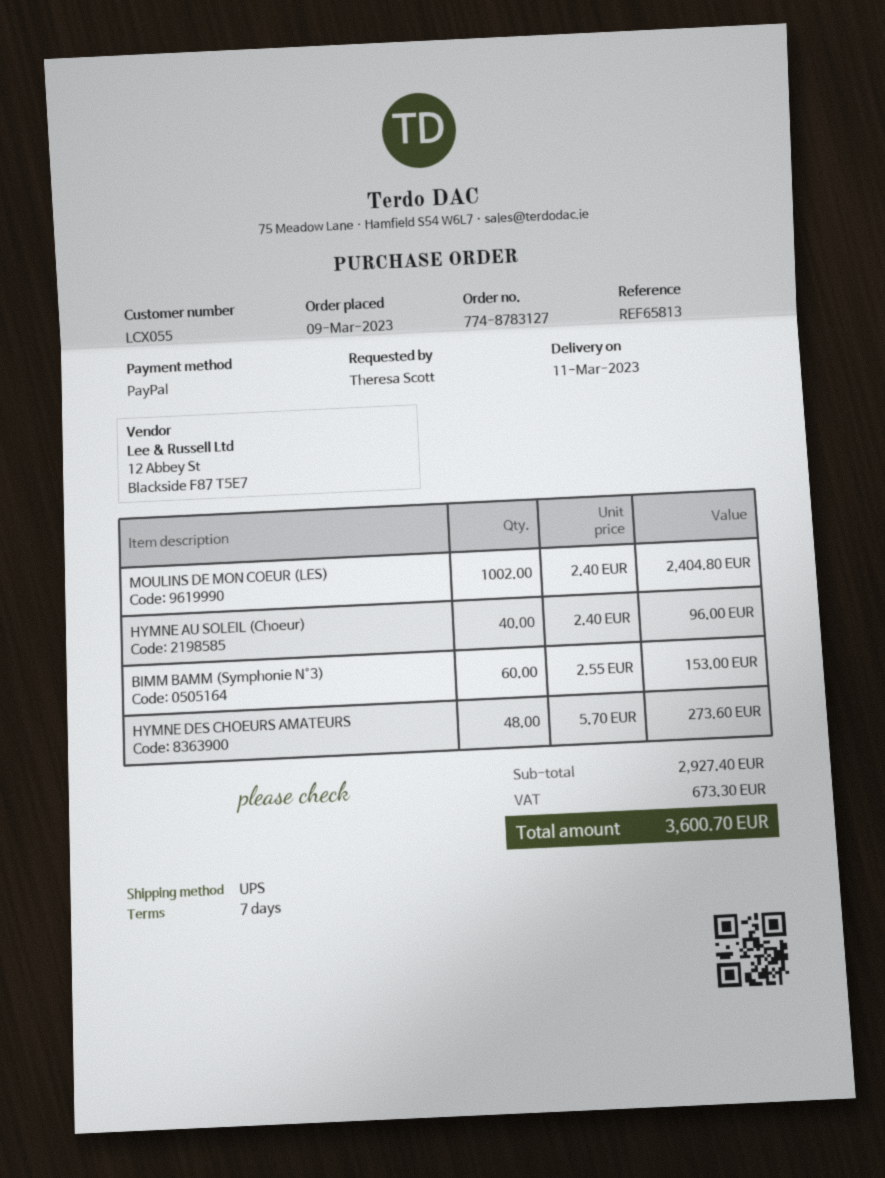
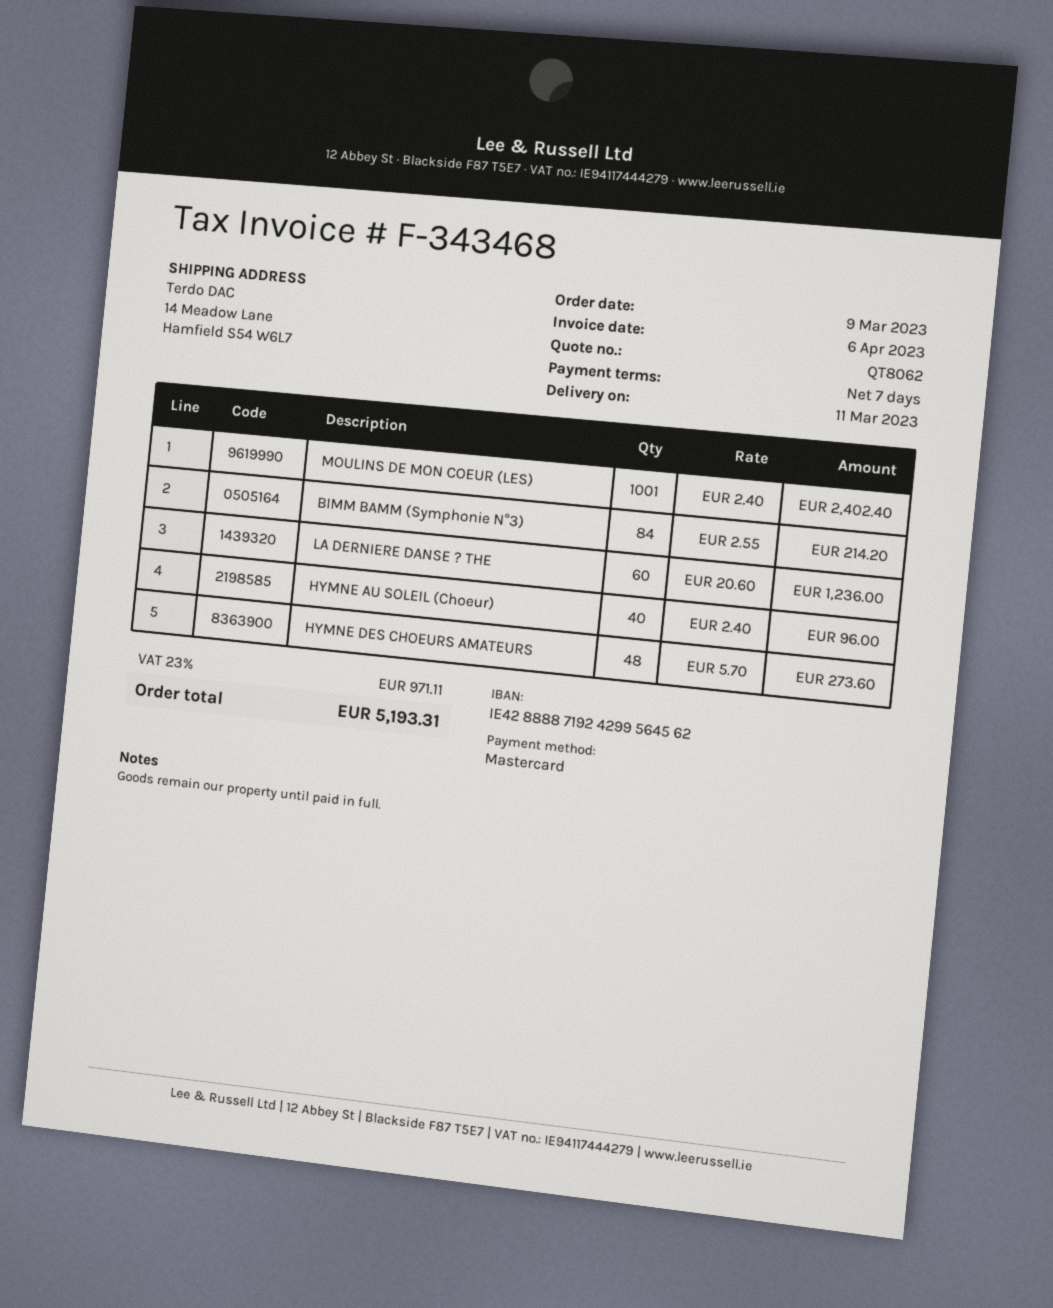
payment method: PayPal -> Mastercard
MOULINS DE MON COEUR (LES): 1002 x 2.40 = 2404.80 -> 1001 x 2.40 = 2402.40
BIMM BAMM (Symphonie N°3): 60 x 2.55 = 153.00 -> 84 x 2.55 = 214.20
LA DERNIERE DANSE ? THE: none -> 60 x 20.60 = 1236.00
tax: 673.30 -> 971.11
total: 3600.70 -> 5193.31

